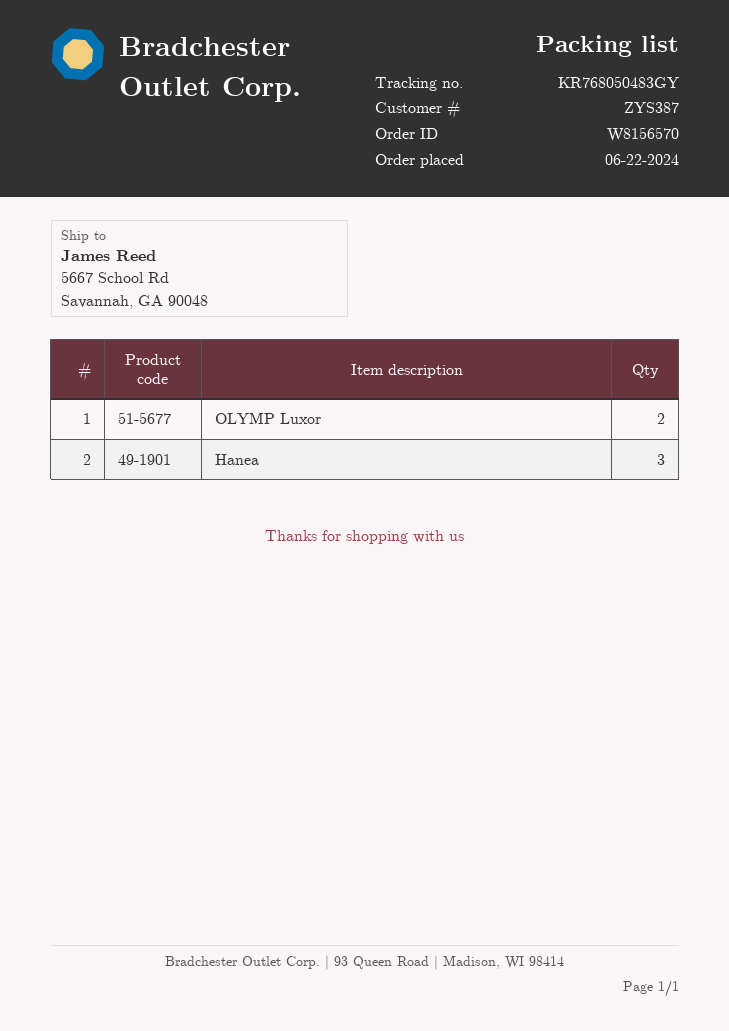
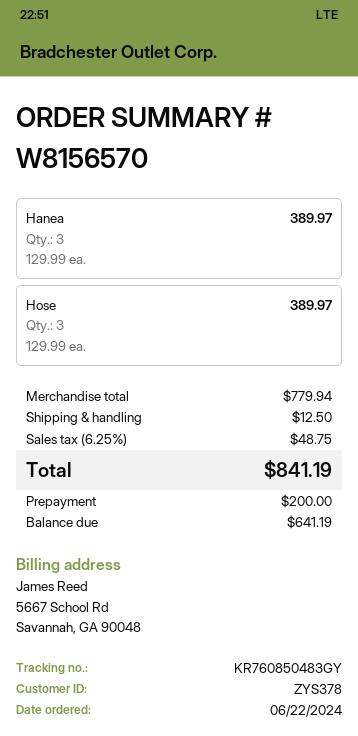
customer number: ZYS387 -> ZYS378
tracking number: KR768050483GY -> KR760850483GY
OLYMP Luxor: 2 -> none
Hose: none -> 3

